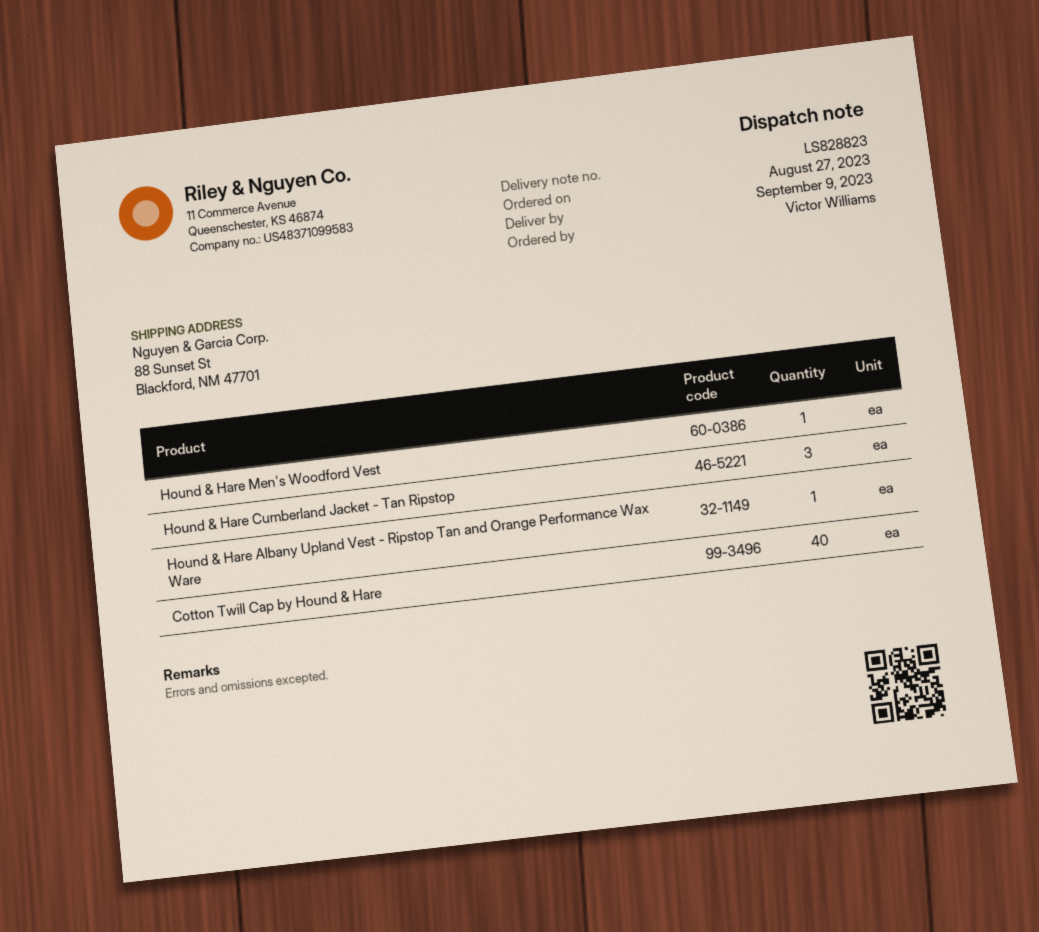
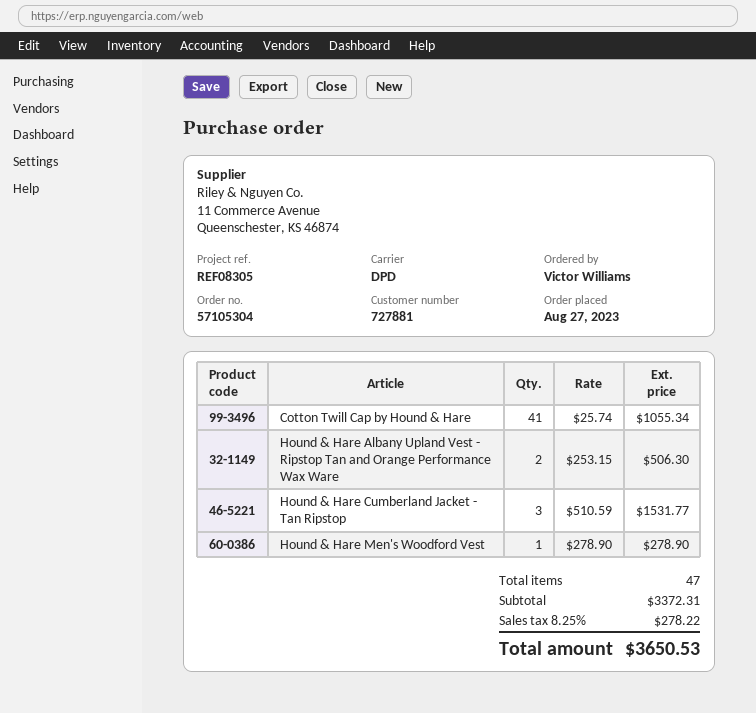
Hound & Hare Albany Upland Vest - Ripstop Tan and Orange Performance Wax Ware: 1 -> 2
Cotton Twill Cap by Hound & Hare: 40 -> 41

